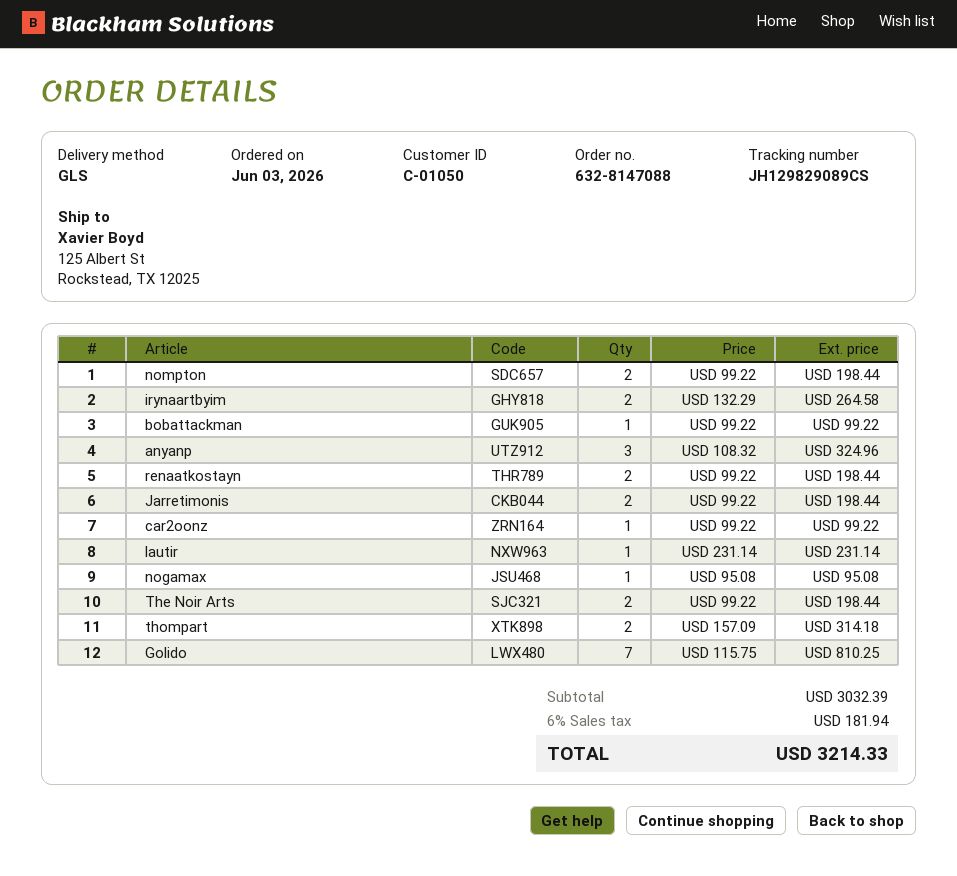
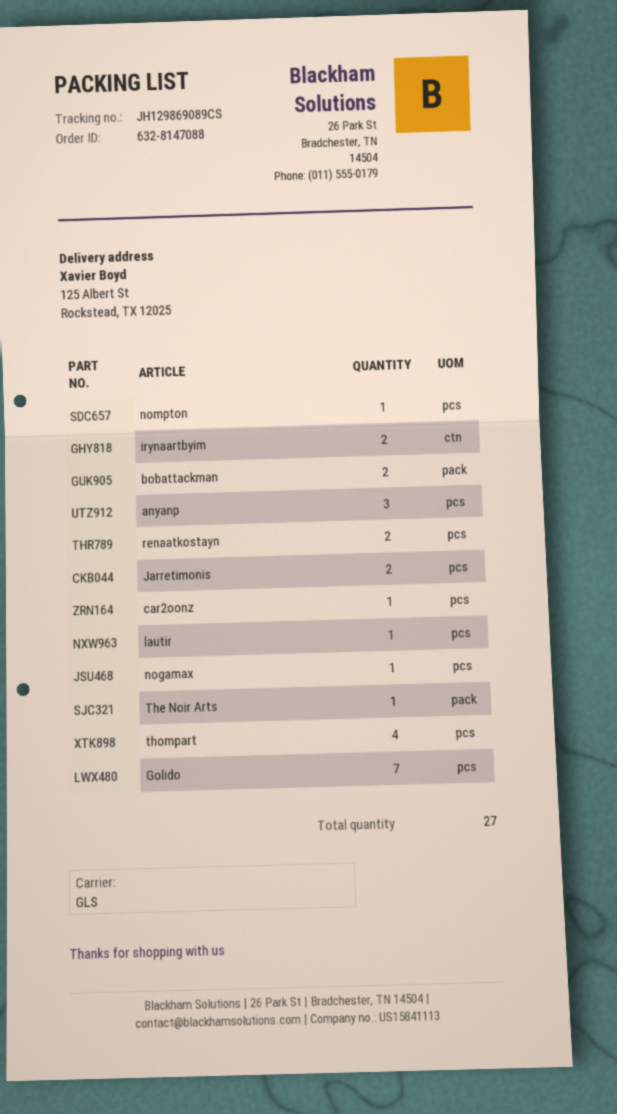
tracking number: JH129829089CS -> JH129869089CS
nompton: 2 -> 1
bobattackman: 1 -> 2
The Noir Arts: 2 -> 1
thompart: 2 -> 4

